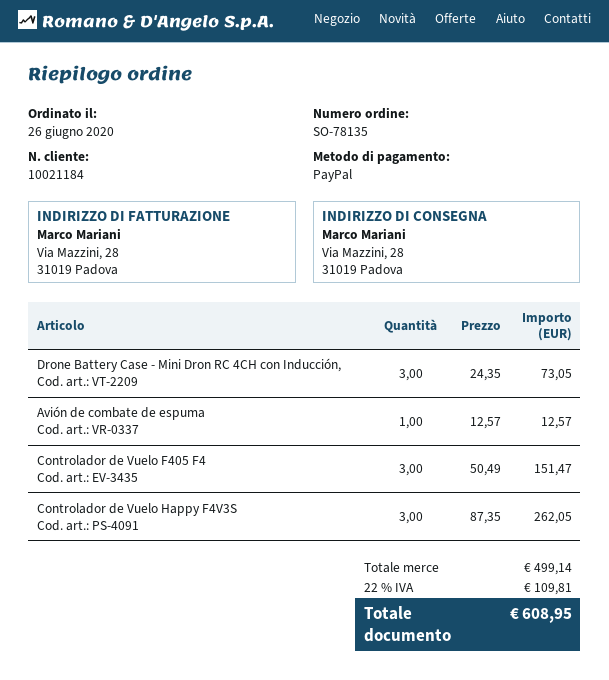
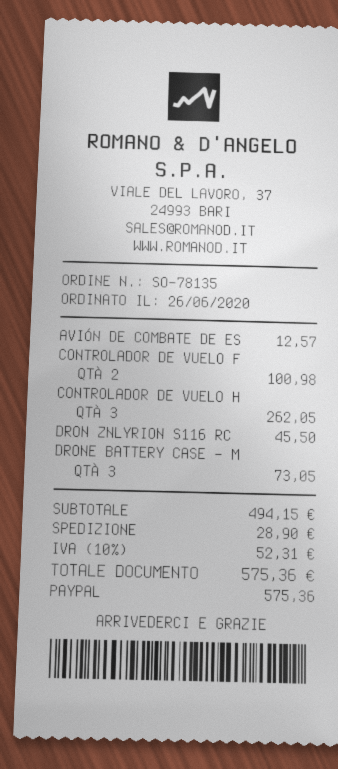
Controlador de Vuelo F405 F4: 3 for 151.47 -> 2 for 100.98
DRON ZNLYRION S116 RC: none -> 1 for 45.50
subtotal: 499.14 -> 494.15
shipping: none -> 28.90
tax: 22% = 109.81 -> 10% = 52.31
total: 608.95 -> 575.36

